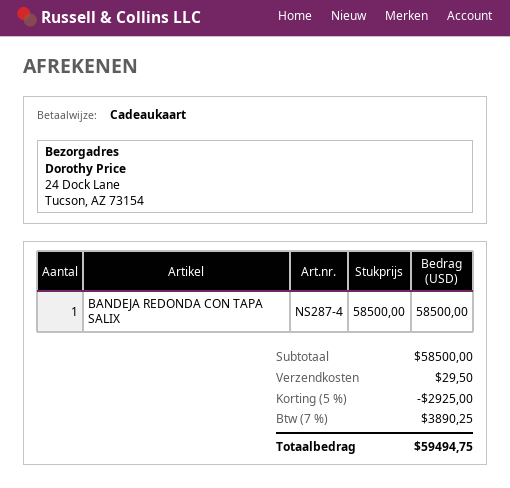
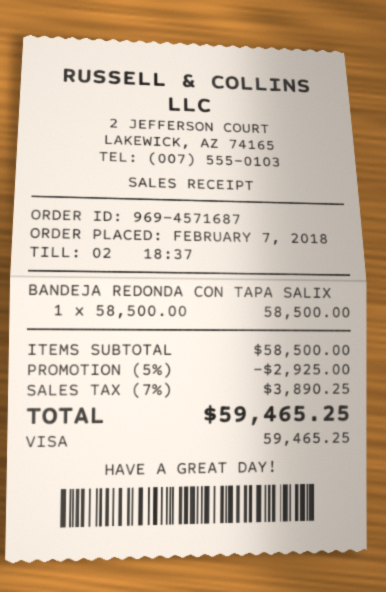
payment method: gift card -> Visa
shipping: 29.50 -> none
total: 59494.75 -> 59465.25

